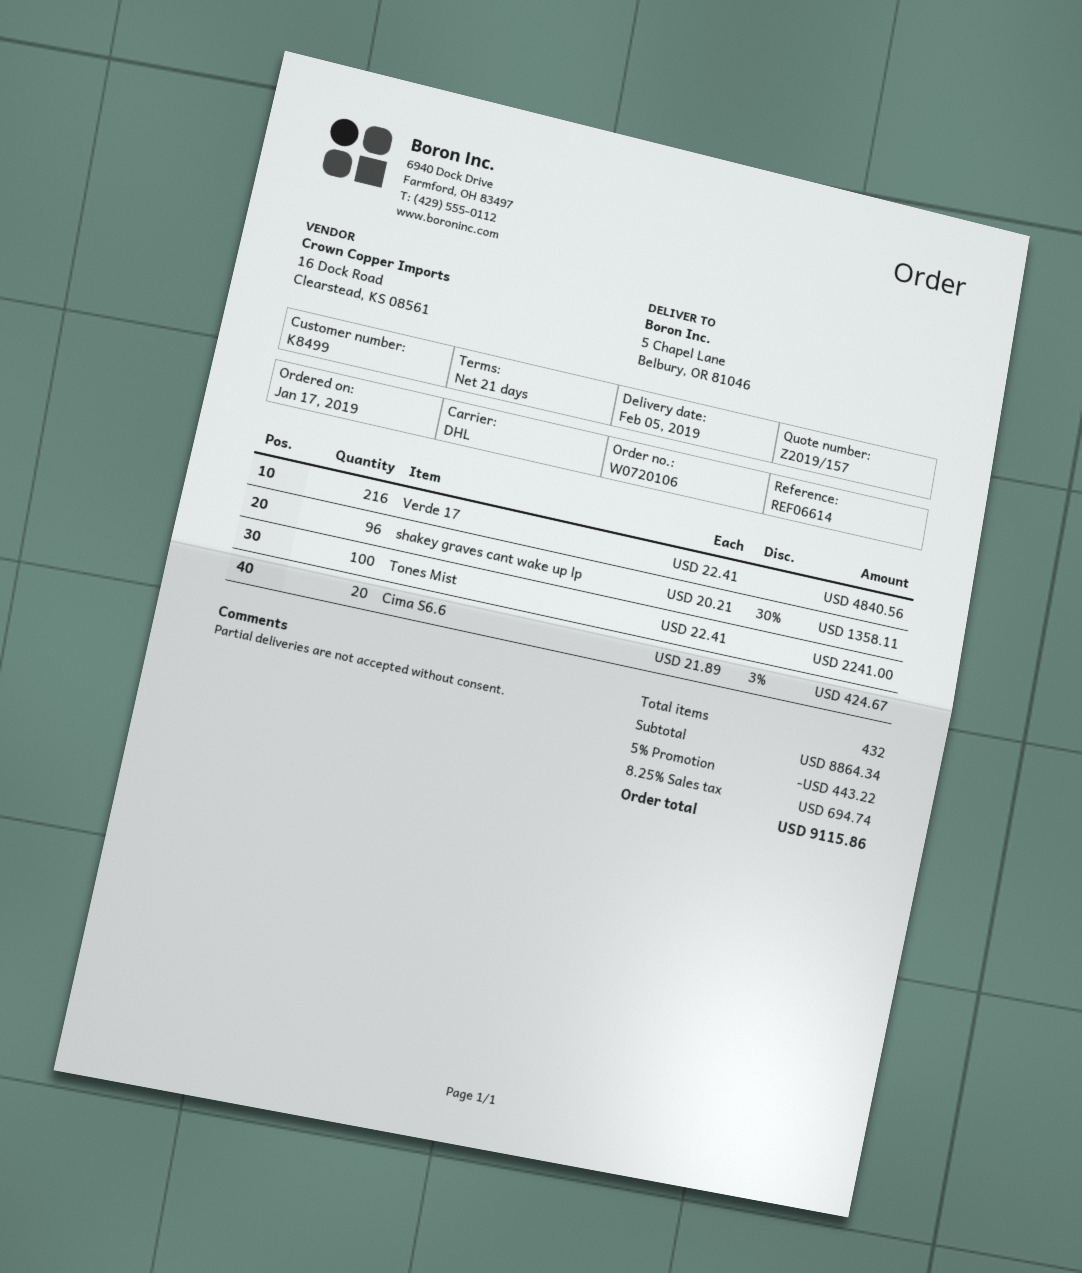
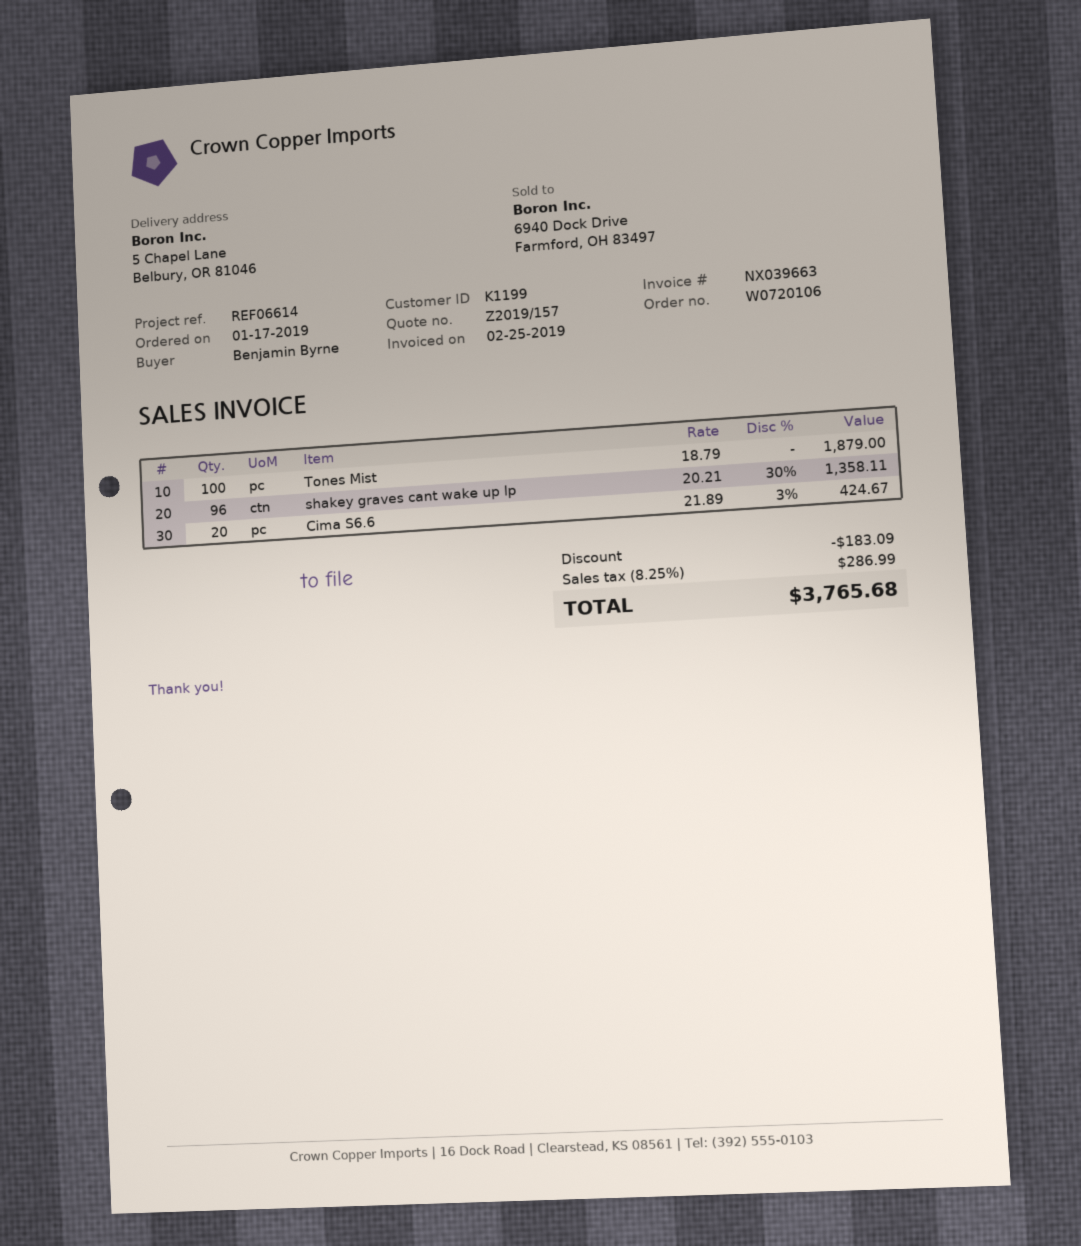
customer number: K8499 -> K1199
Verde 17: 216 x 22.41 = 4840.56 -> none
Tones Mist: 100 x 22.41 = 2241.00 -> 100 x 18.79 = 1879.00
discount: 443.22 -> 183.09
tax: 8.25% = 694.74 -> 8.25% = 286.99
total: 9115.86 -> 3765.68

